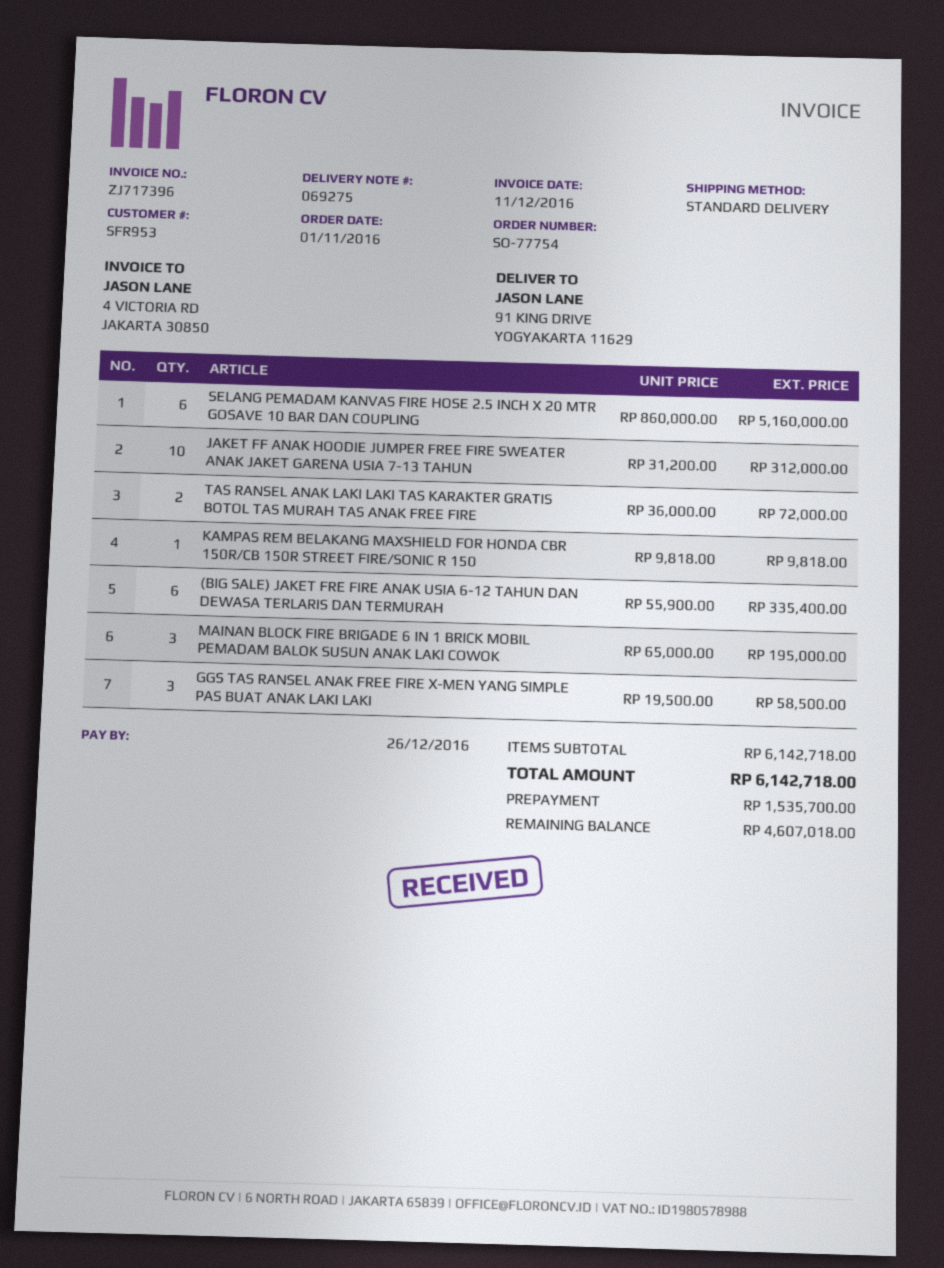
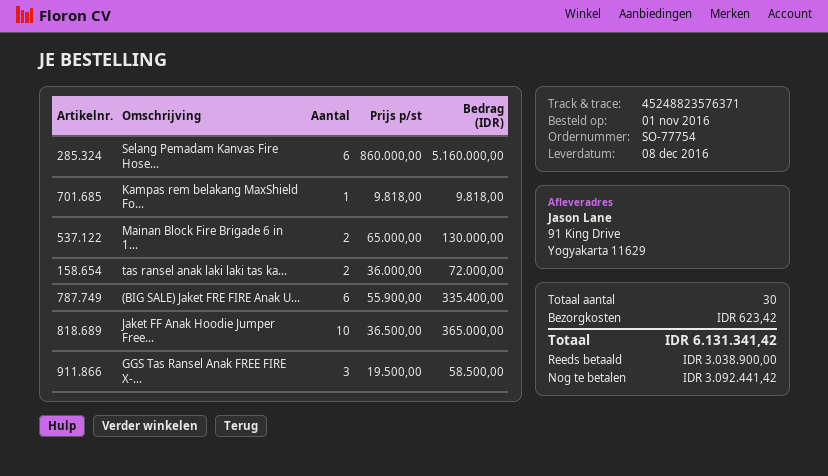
JAKET FF ANAK HOODIE JUMPER FREE FIRE SWEATER ANAK JAKET GARENA USIA 7-13 TAHUN: 10 x 31200.00 = 312000.00 -> 10 x 36500.00 = 365000.00
MAINAN BLOCK FIRE BRIGADE 6 IN 1 BRICK MOBIL PEMADAM BALOK SUSUN ANAK LAKI COWOK: 3 x 65000.00 = 195000.00 -> 2 x 65000.00 = 130000.00
shipping: none -> 623.42
total: 6142718.00 -> 6131341.42
deposit: 1535700.00 -> 3038900.00
balance: 4607018.00 -> 3092441.42

